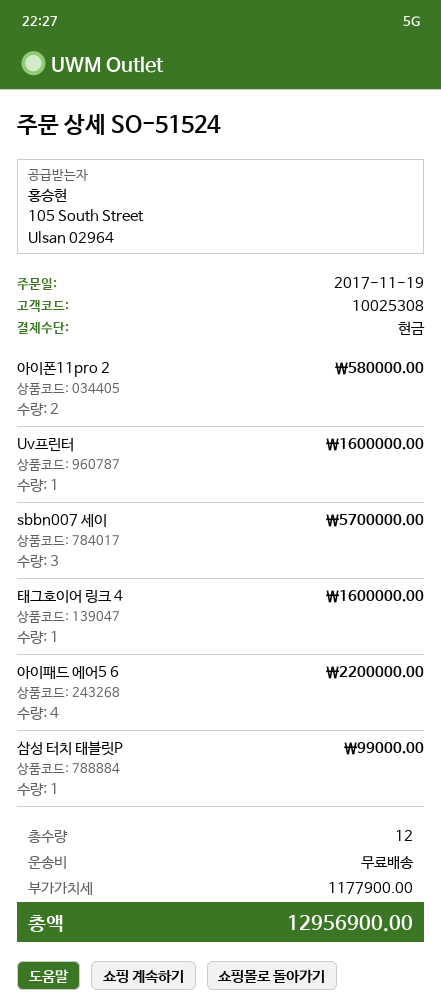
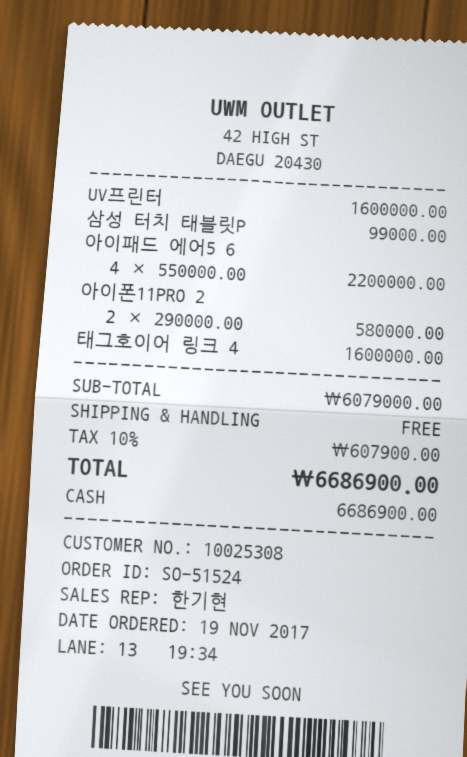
sbbn007 세이: 3 for 5700000.00 -> none
tax: 1177900.00 -> 607900.00
total: 12956900.00 -> 6686900.00

